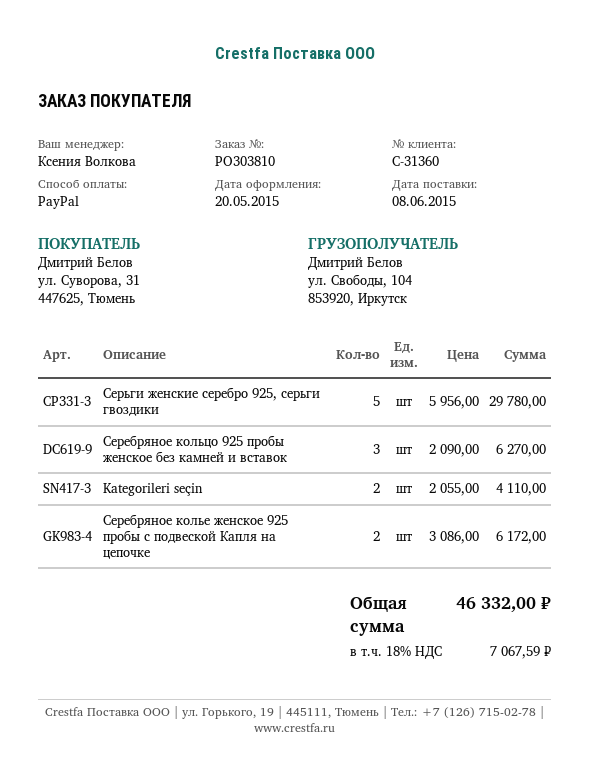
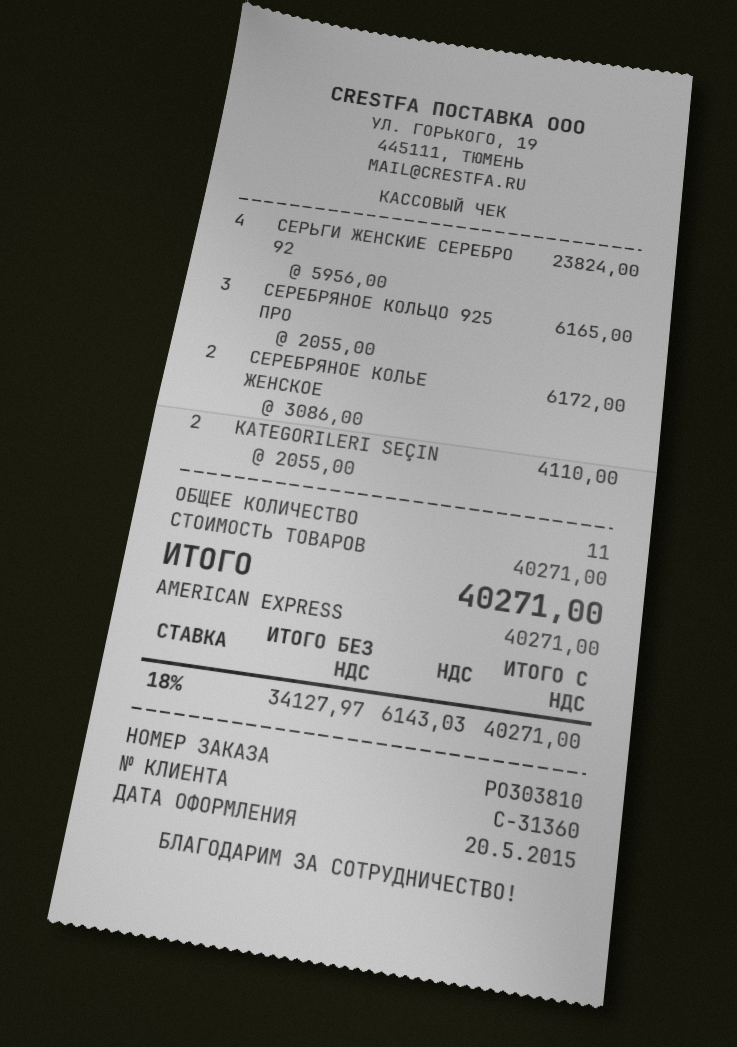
payment method: PayPal -> American Express
Серьги женские серебро 925, серьги гвоздики: 5 x 5956.00 = 29780.00 -> 4 x 5956.00 = 23824.00
Серебряное кольцо 925 пробы женское без камней и вставок: 3 x 2090.00 = 6270.00 -> 3 x 2055.00 = 6165.00
tax: 18% = 7067.59 -> 18% = 6143.03
total: 46332.00 -> 40271.00

